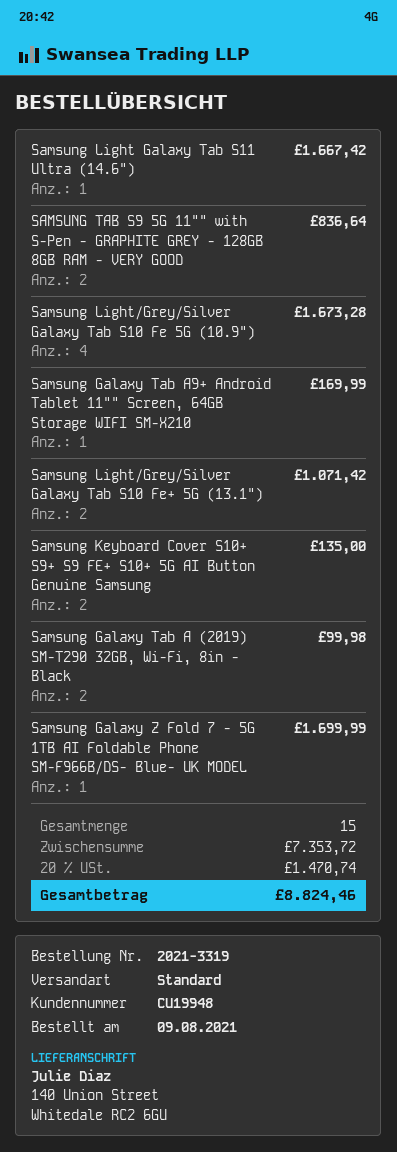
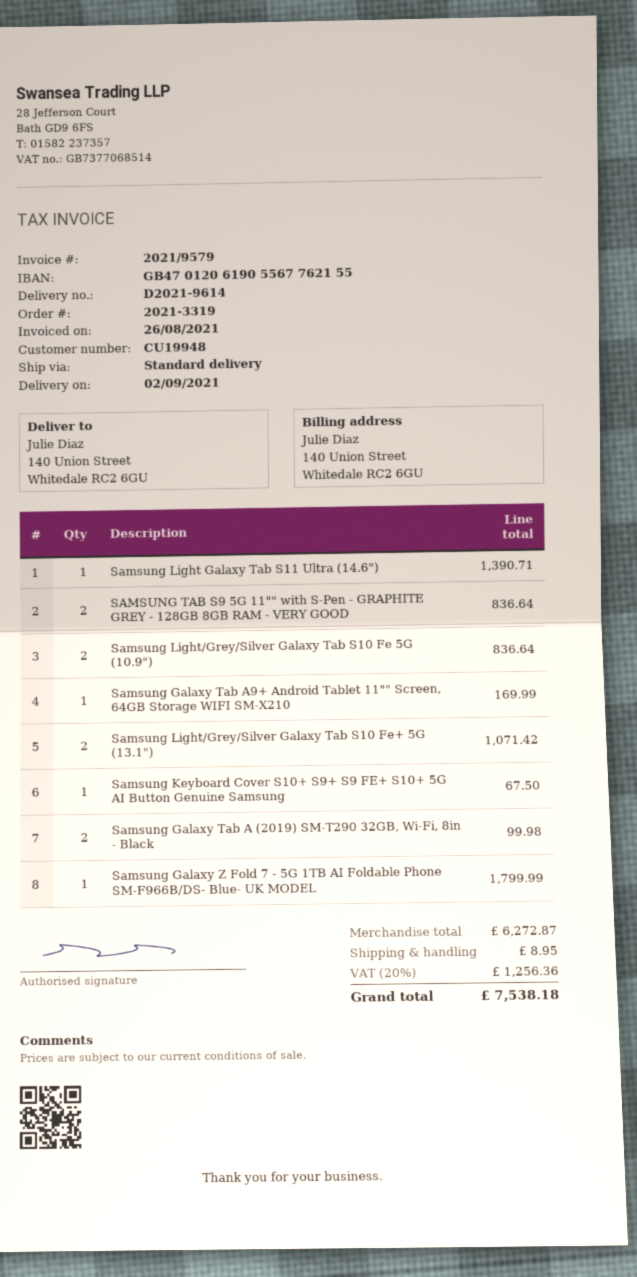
Samsung Light Galaxy Tab S11 Ultra (14.6"): 1 for 1667.42 -> 1 for 1390.71
Samsung Light/Grey/Silver Galaxy Tab S10 Fe 5G (10.9"): 4 for 1673.28 -> 2 for 836.64
Samsung Keyboard Cover S10+ S9+ S9 FE+ S10+ 5G AI Button Genuine Samsung: 2 for 135.00 -> 1 for 67.50
Samsung Galaxy Z Fold 7 - 5G 1TB AI Foldable Phone SM-F966B/DS- Blue- UK MODEL: 1 for 1699.99 -> 1 for 1799.99
subtotal: 7353.72 -> 6272.87
shipping: none -> 8.95
tax: 20% = 1470.74 -> 20% = 1256.36
total: 8824.46 -> 7538.18

